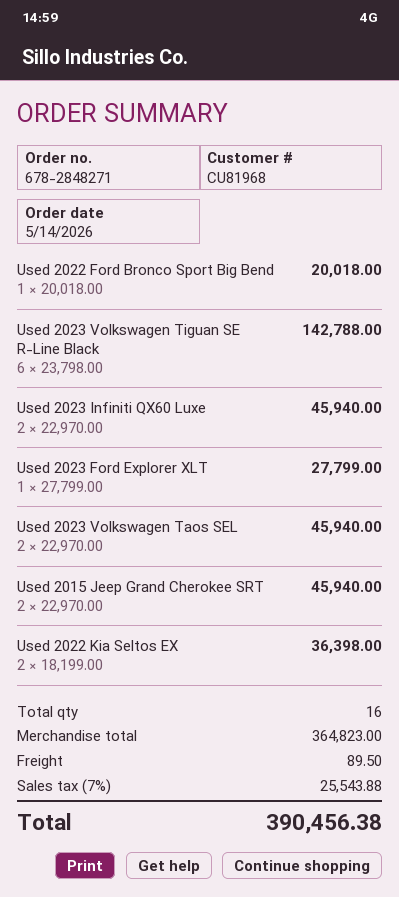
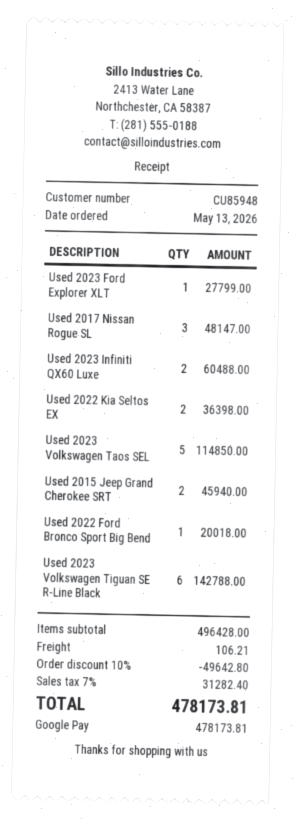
order date: 2026-05-14 -> 2026-05-13
customer number: CU81968 -> CU85948
Used 2023 Infiniti QX60 Luxe: 2 for 45940.00 -> 2 for 60488.00
Used 2023 Volkswagen Taos SEL: 2 for 45940.00 -> 5 for 114850.00
Used 2017 Nissan Rogue SL: none -> 3 for 48147.00
subtotal: 364823.00 -> 496428.00
discount: none -> 10% = 49642.80
shipping: 89.50 -> 106.21
tax: 7% = 25543.88 -> 7% = 31282.40
total: 390456.38 -> 478173.81

